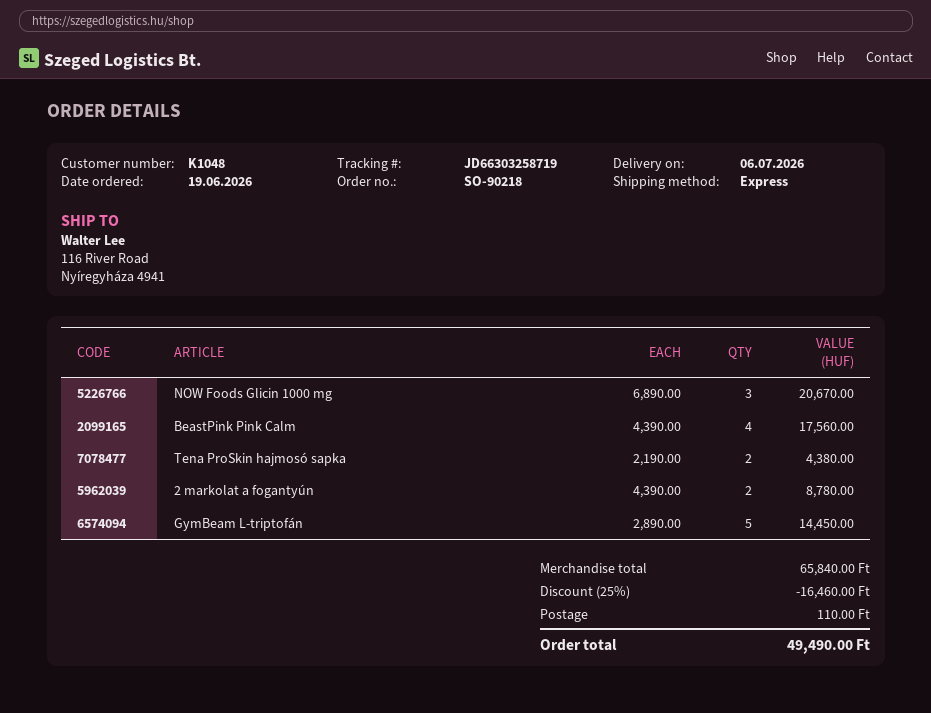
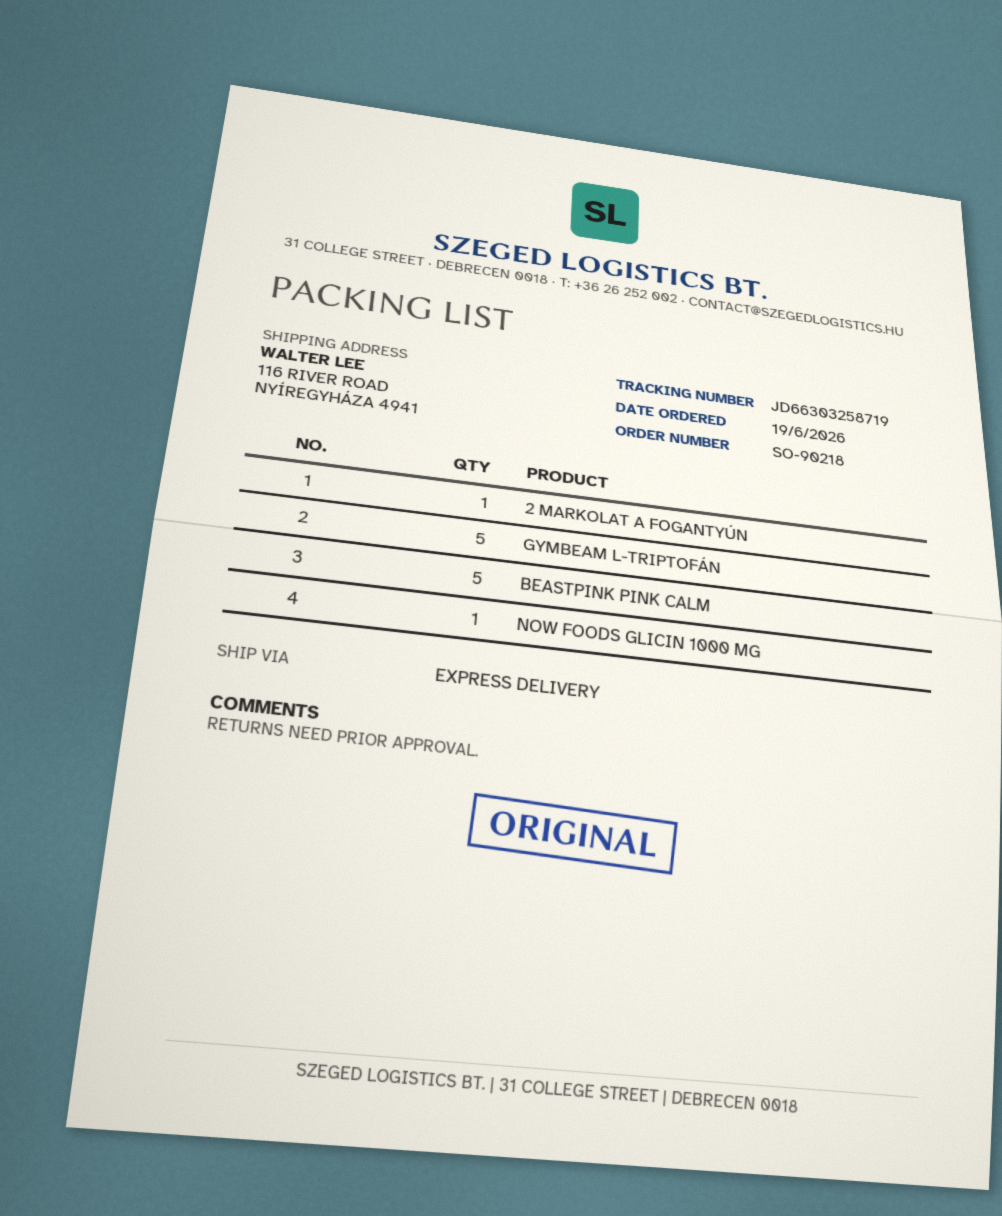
NOW Foods Glicin 1000 mg: 3 -> 1
BeastPink Pink Calm: 4 -> 5
Tena ProSkin hajmosó sapka: 2 -> none
2 markolat a fogantyún: 2 -> 1

